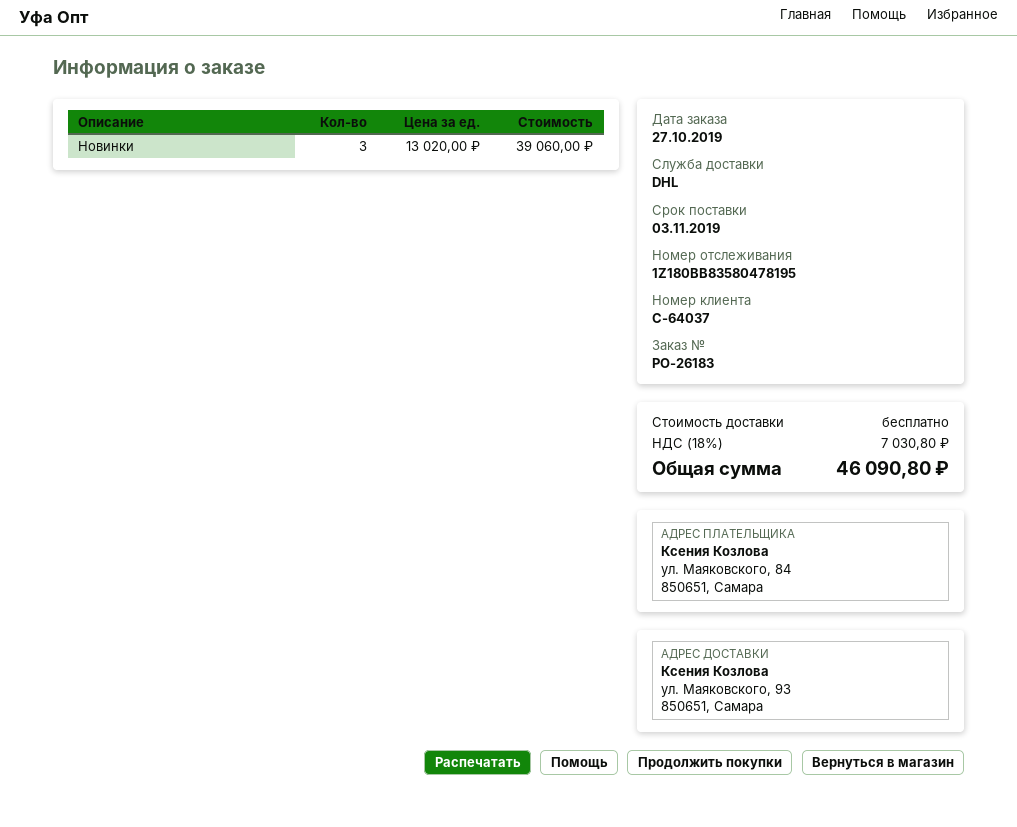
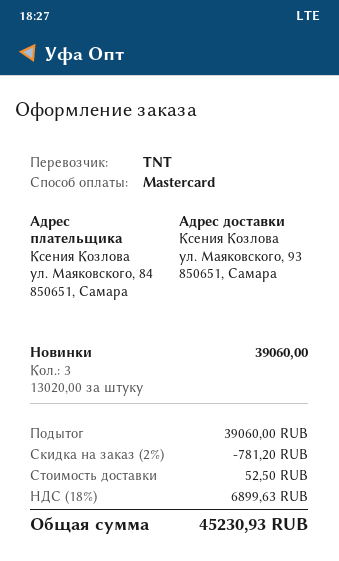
shipping method: DHL -> TNT
discount: none -> 2% = 781.20
shipping: 0.00 -> 52.50
tax: 18% = 7030.80 -> 18% = 6899.63
total: 46090.80 -> 45230.93

